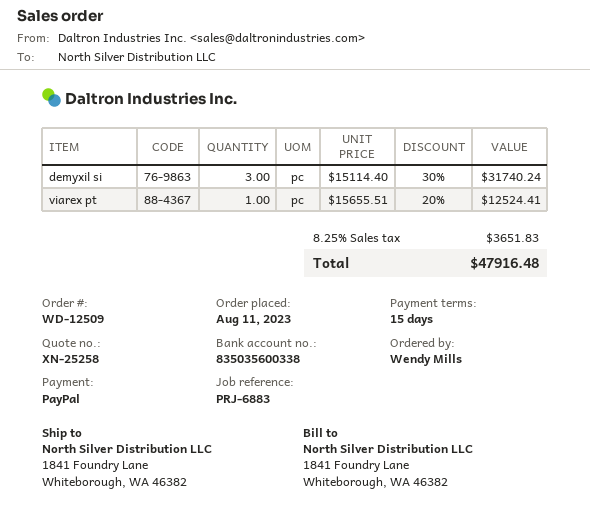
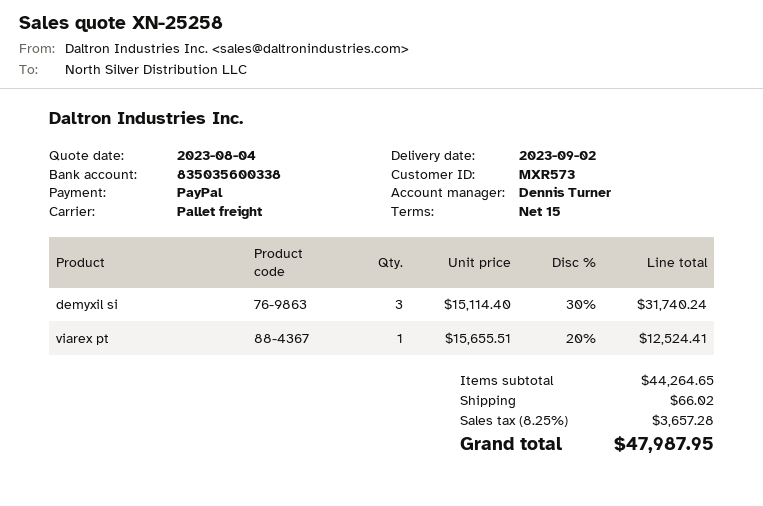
shipping: none -> 66.02
tax: 8.25% = 3651.83 -> 8.25% = 3657.28
total: 47916.48 -> 47987.95

